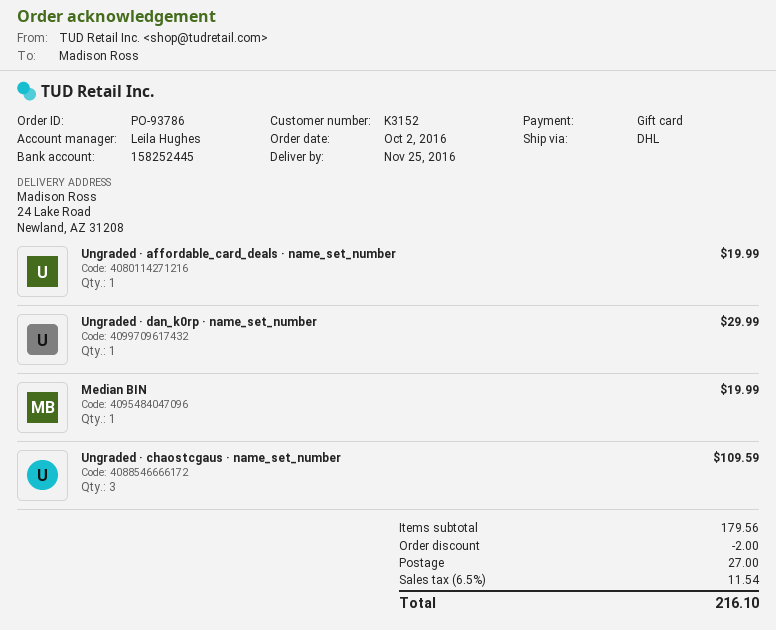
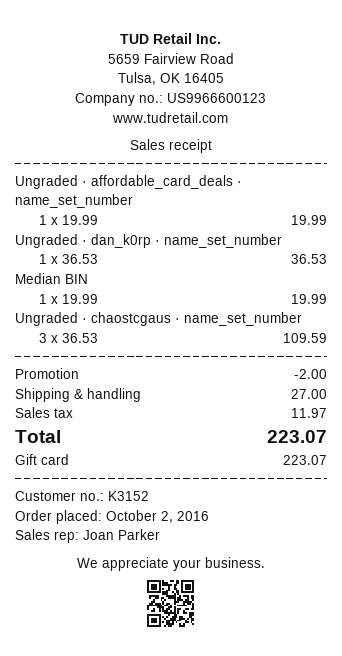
sales rep: Leila Hughes -> Joan Parker
Ungraded · dan_k0rp · name_set_number: 1 for 29.99 -> 1 for 36.53
tax: 11.54 -> 11.97
total: 216.10 -> 223.07

